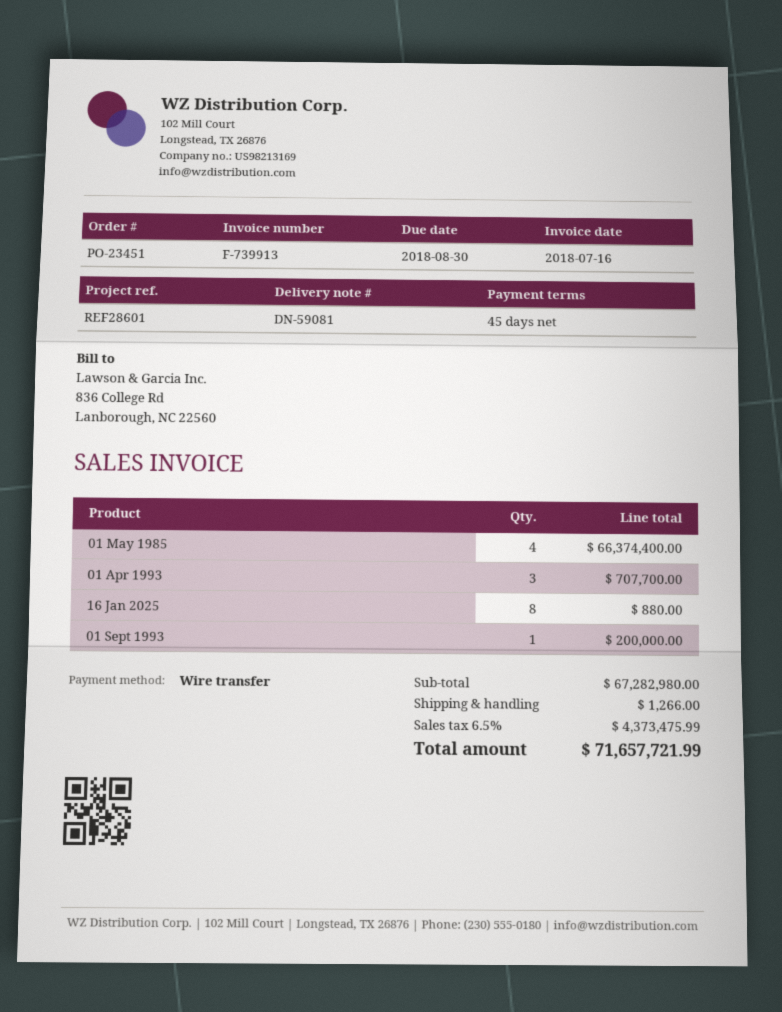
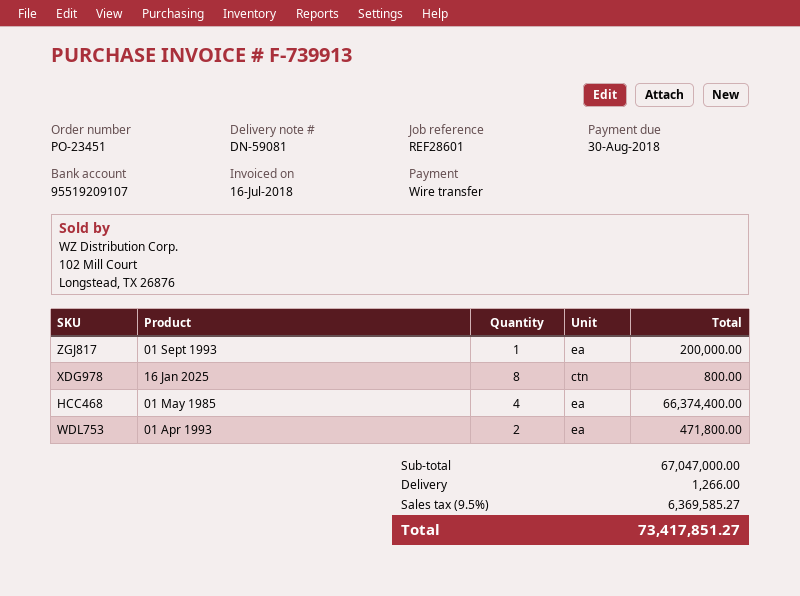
01 Apr 1993: 3 for 707700.00 -> 2 for 471800.00
16 Jan 2025: 8 for 880.00 -> 8 for 800.00
subtotal: 67282980.00 -> 67047000.00
tax: 6.5% = 4373475.99 -> 9.5% = 6369585.27
total: 71657721.99 -> 73417851.27

